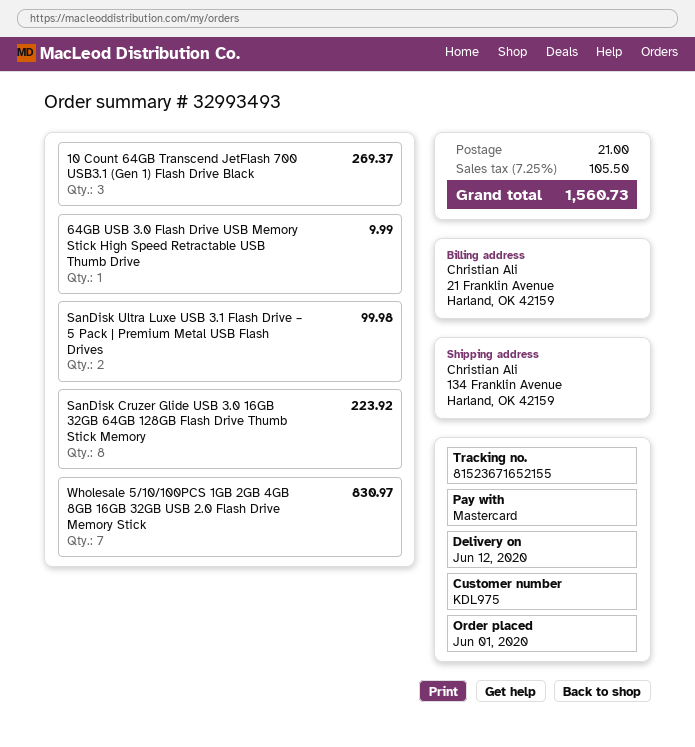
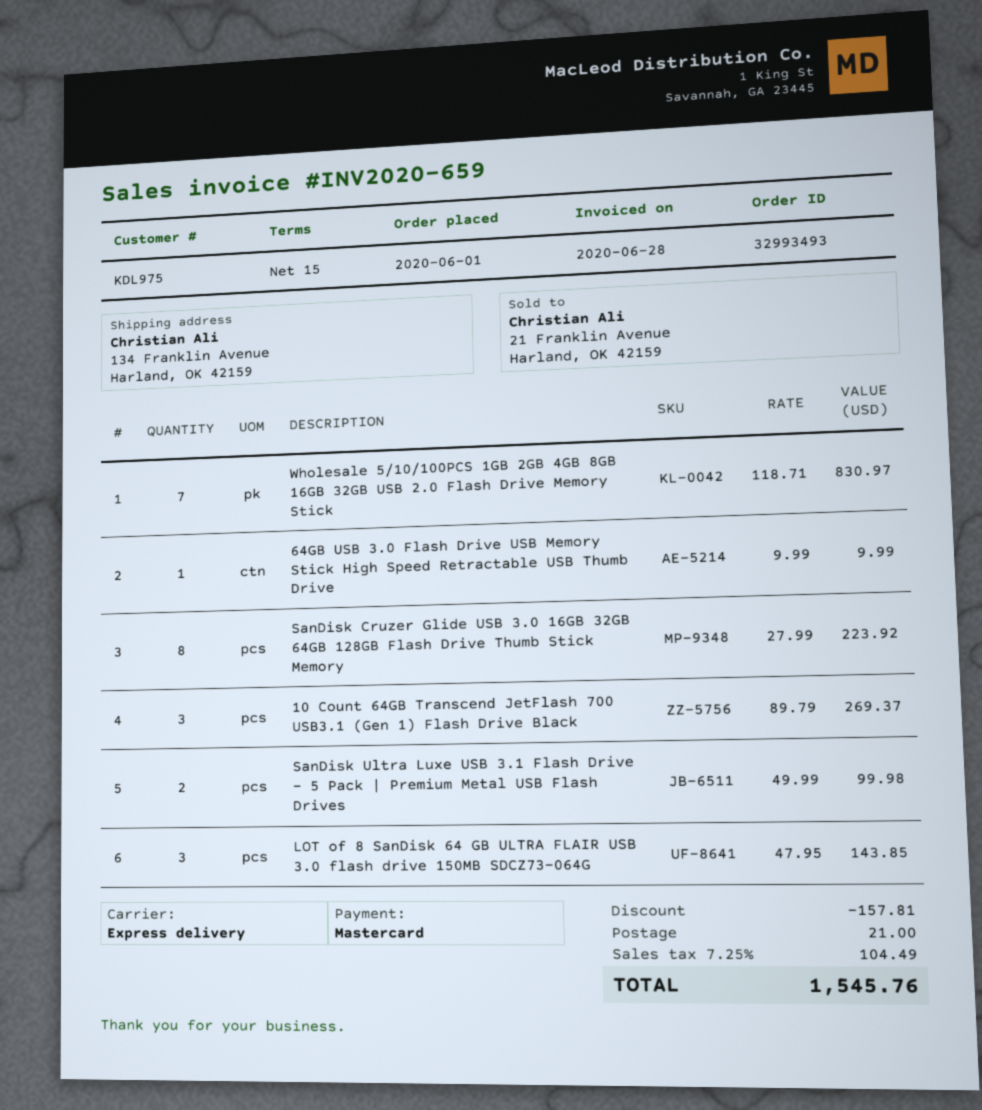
LOT of 8 SanDisk 64 GB ULTRA FLAIR USB 3.0 flash drive 150MB SDCZ73-064G: none -> 3 for 143.85
discount: none -> 157.81
tax: 7.25% = 105.50 -> 7.25% = 104.49
total: 1560.73 -> 1545.76

